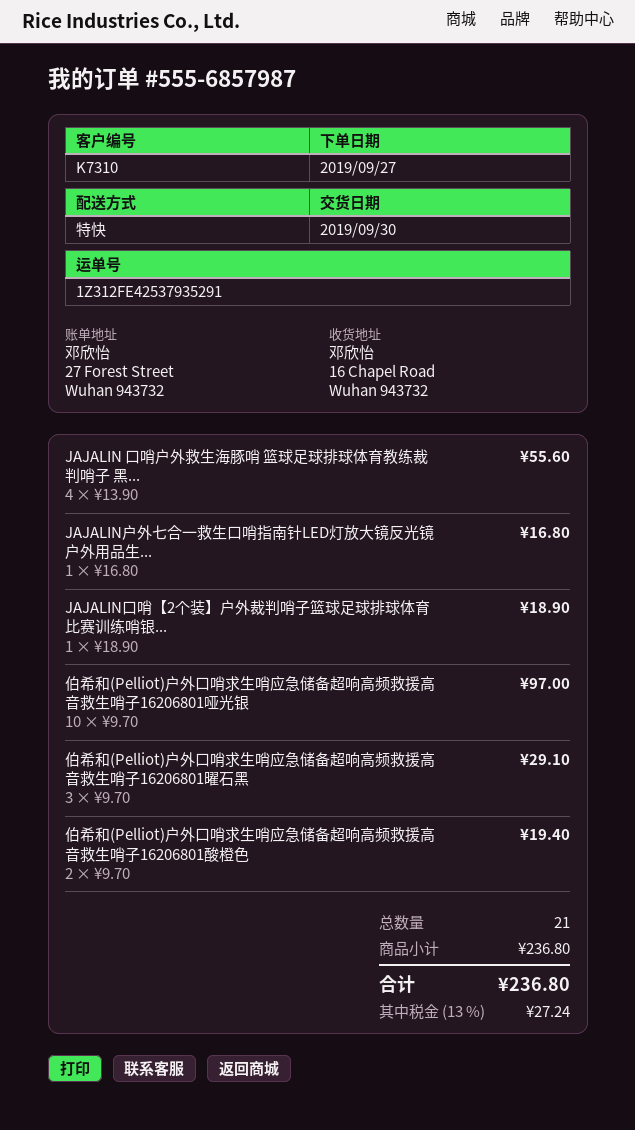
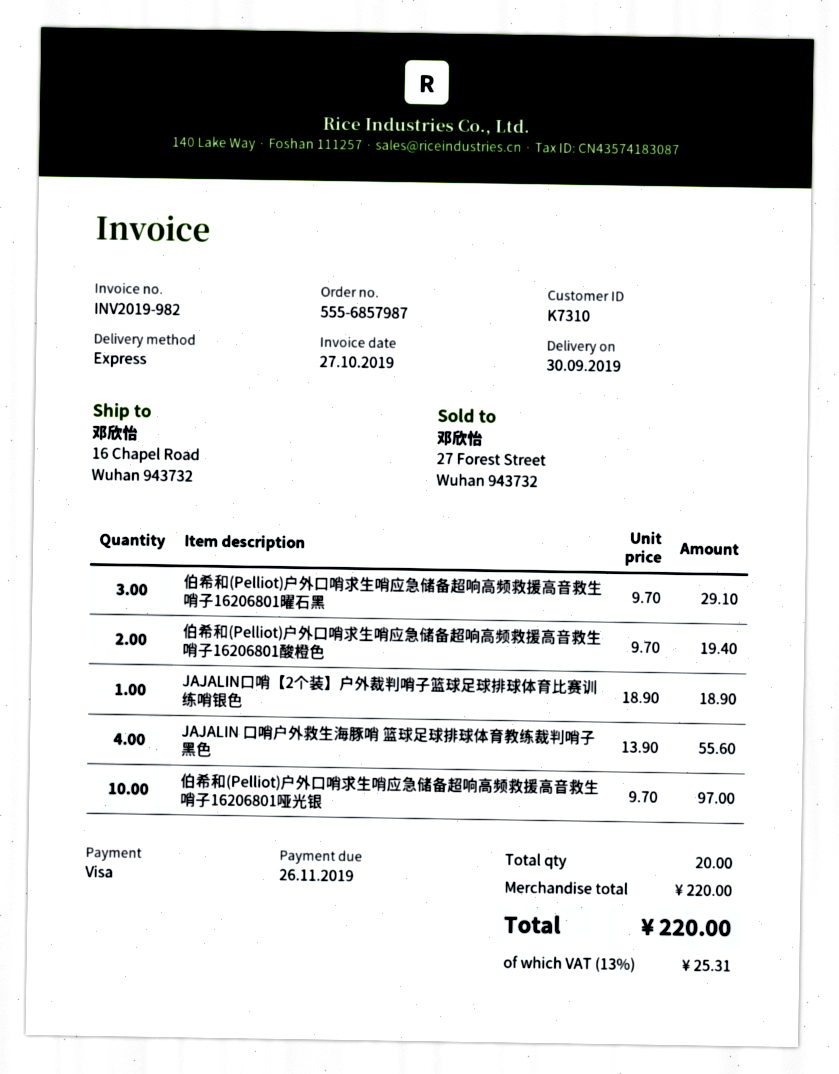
JAJALIN户外七合一救生口哨指南针LED灯放大镜反光镜户外用品生...: 1 x 16.80 = 16.80 -> none
total quantity: 21 -> 20
subtotal: 236.80 -> 220.00
tax: 13% = 27.24 -> 13% = 25.31
total: 236.80 -> 220.00

